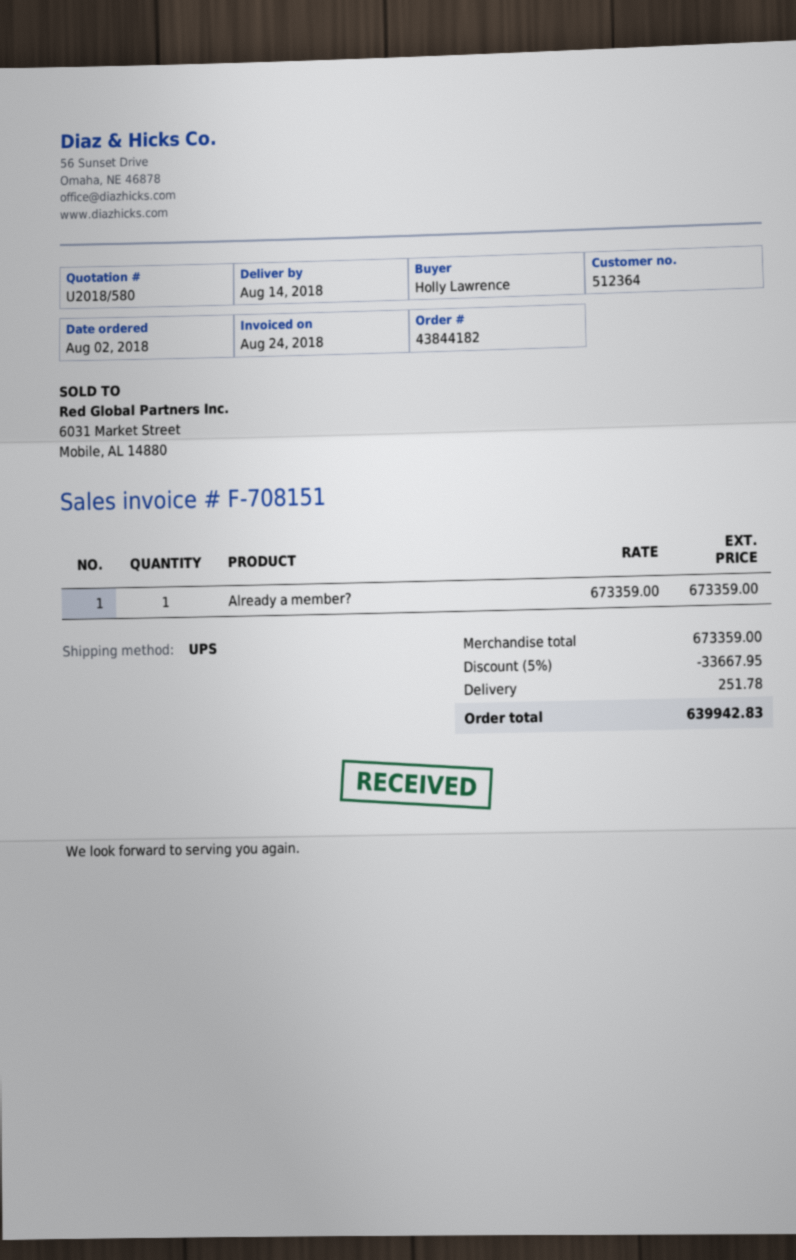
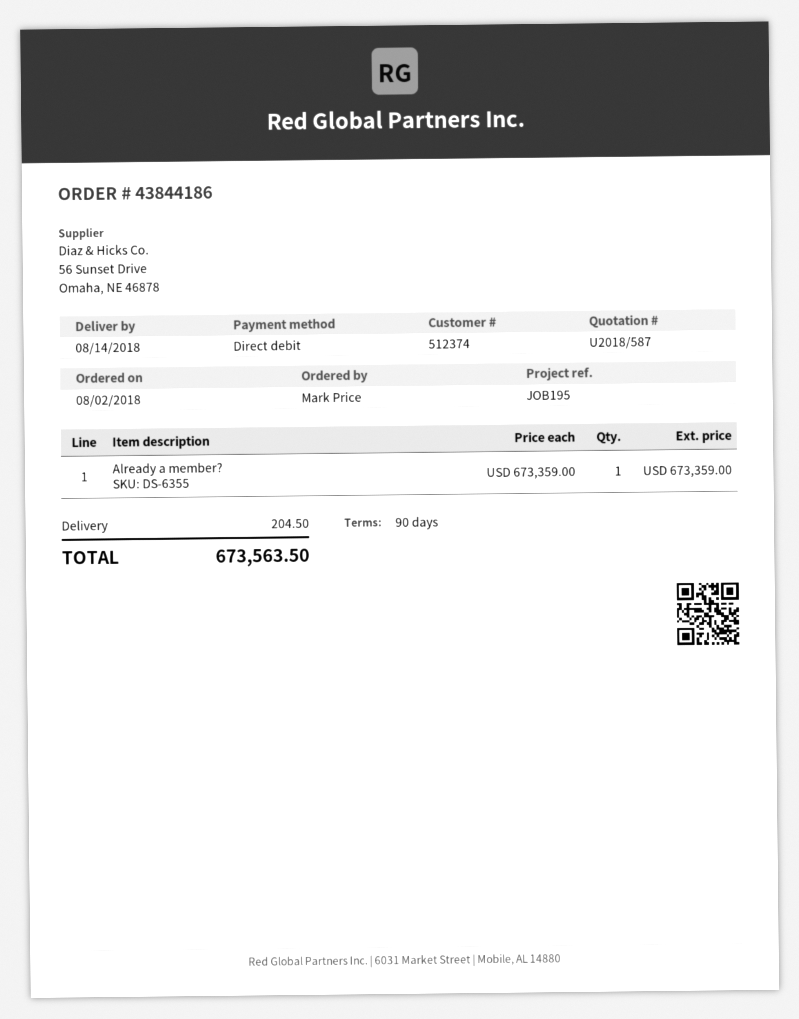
quote number: U2018/580 -> U2018/587
order number: 43844182 -> 43844186
customer number: 512364 -> 512374
ordered by: Holly Lawrence -> Mark Price
discount: 5% = 33667.95 -> none
shipping: 251.78 -> 204.50
total: 639942.83 -> 673563.50

